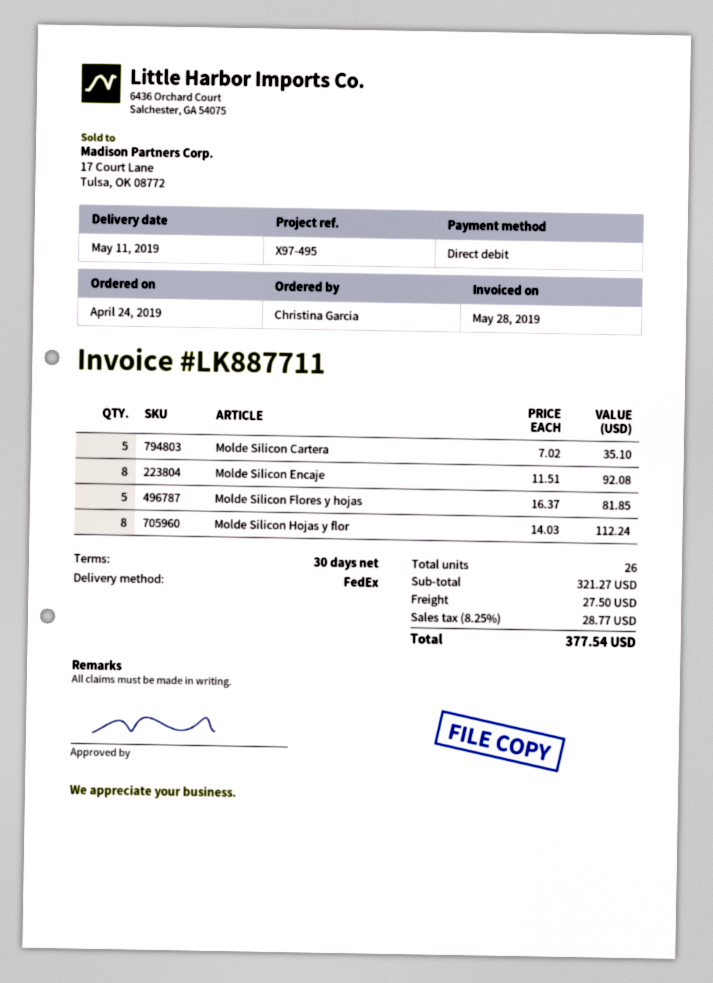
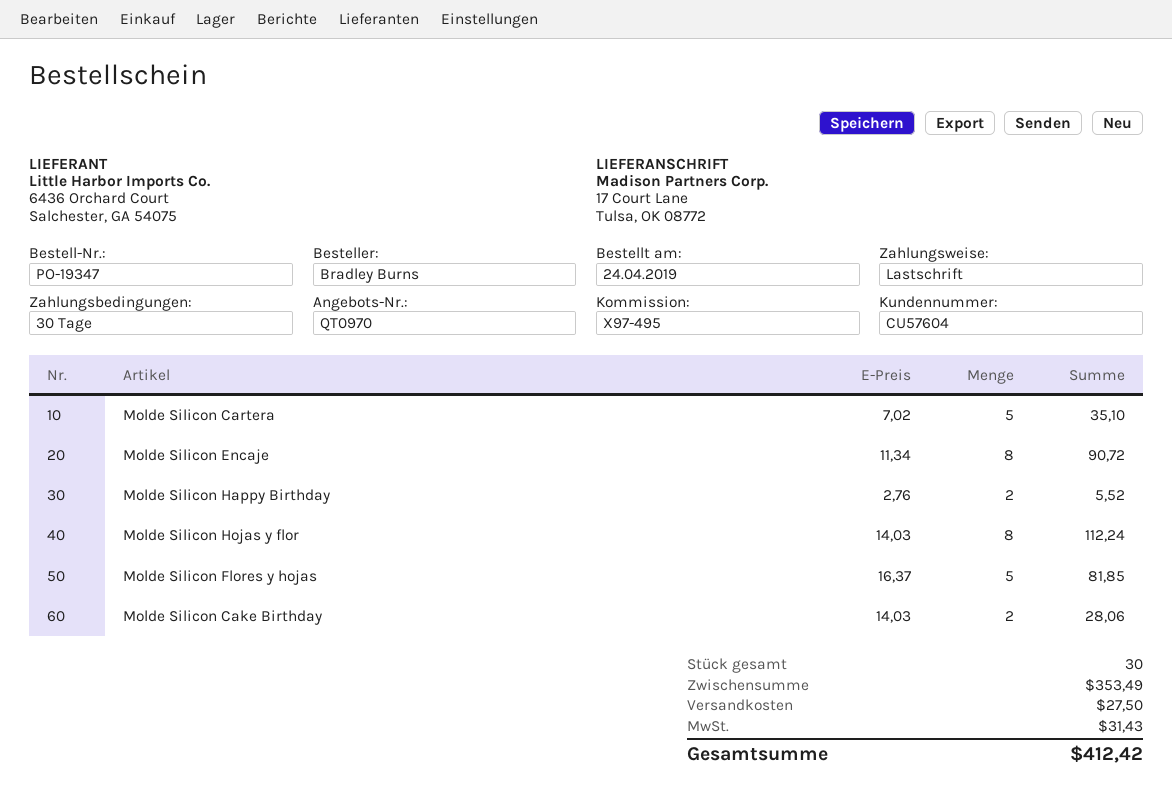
ordered by: Christina Garcia -> Bradley Burns
Molde Silicon Encaje: 8 x 11.51 = 92.08 -> 8 x 11.34 = 90.72
Molde Silicon Happy Birthday: none -> 2 x 2.76 = 5.52
Molde Silicon Cake Birthday: none -> 2 x 14.03 = 28.06
total quantity: 26 -> 30
subtotal: 321.27 -> 353.49
tax: 28.77 -> 31.43
total: 377.54 -> 412.42

